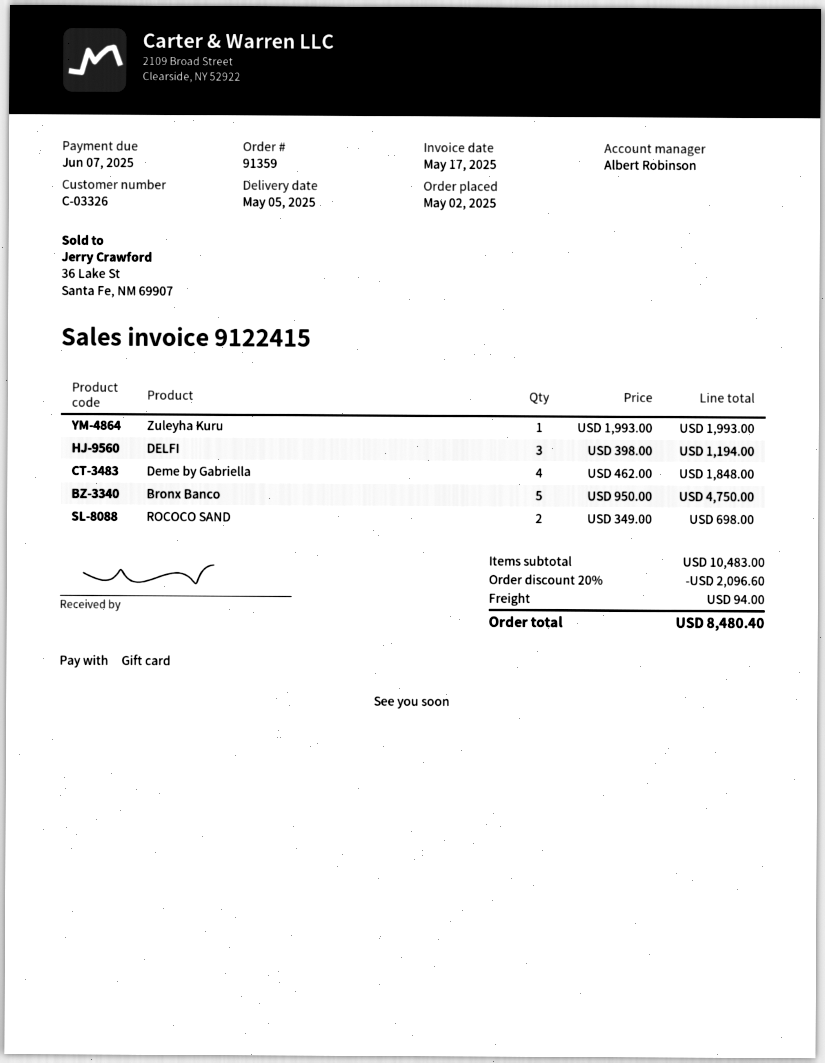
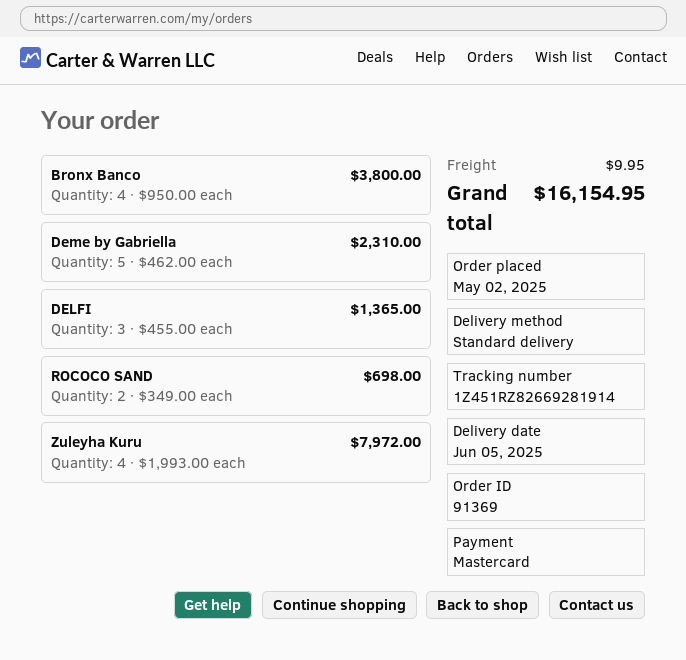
order number: 91359 -> 91369
delivery date: 2025-05-05 -> 2025-06-05
payment method: gift card -> Mastercard
Zuleyha Kuru: 1 x 1993.00 = 1993.00 -> 4 x 1993.00 = 7972.00
DELFI: 3 x 398.00 = 1194.00 -> 3 x 455.00 = 1365.00
Deme by Gabriella: 4 x 462.00 = 1848.00 -> 5 x 462.00 = 2310.00
Bronx Banco: 5 x 950.00 = 4750.00 -> 4 x 950.00 = 3800.00
discount: 20% = 2096.60 -> none
shipping: 94.00 -> 9.95
total: 8480.40 -> 16154.95

